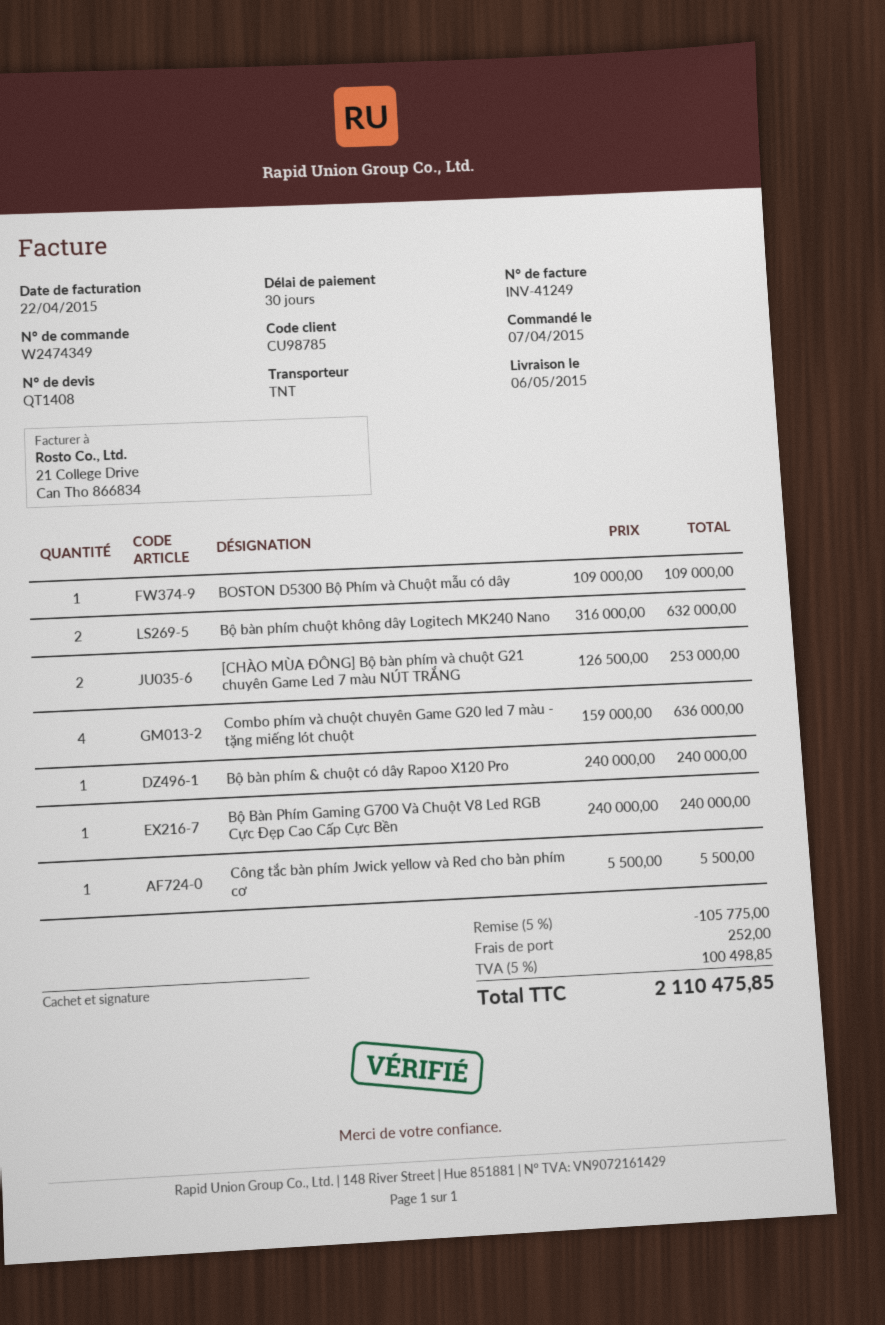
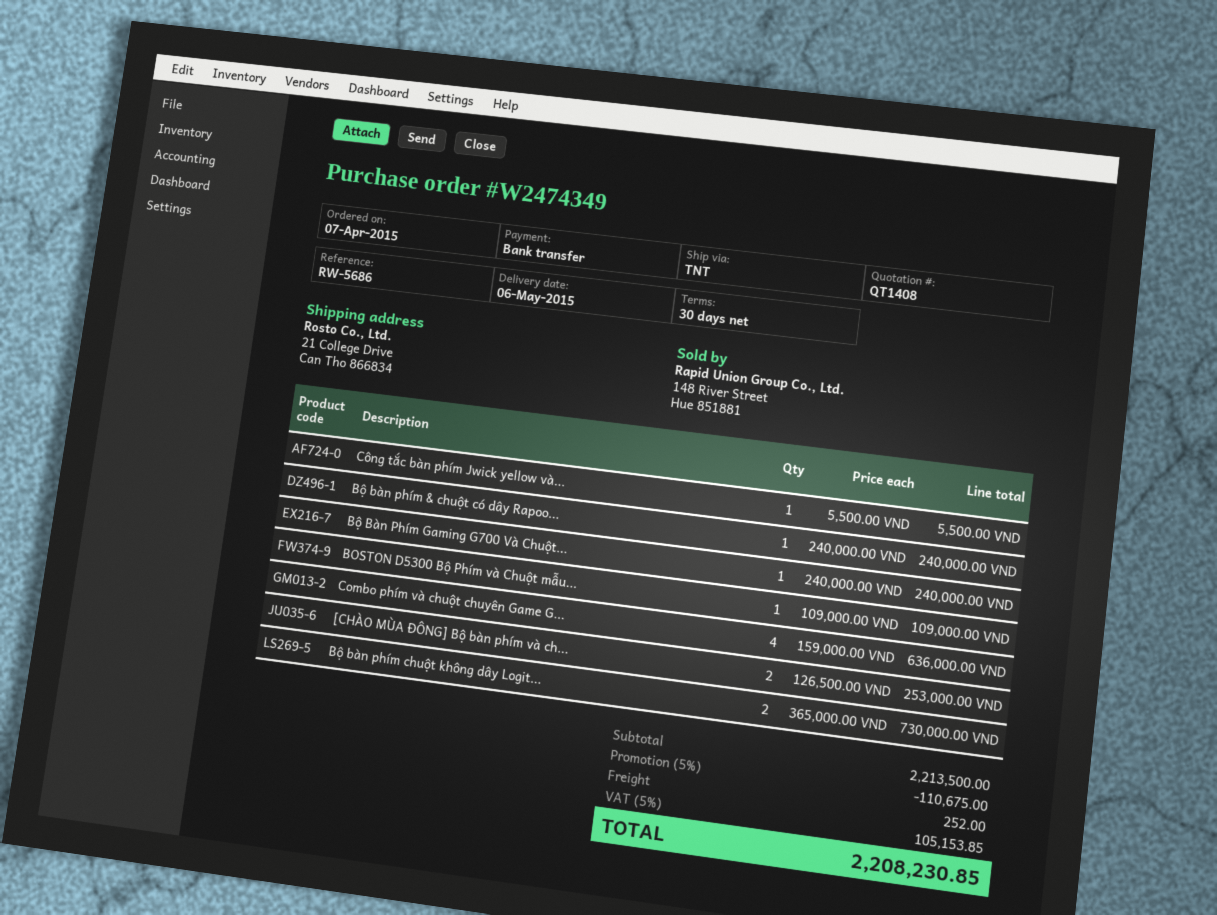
Bộ bàn phím chuột không dây Logitech MK240 Nano: 2 x 316000.00 = 632000.00 -> 2 x 365000.00 = 730000.00
discount: 5% = 105775.00 -> 5% = 110675.00
tax: 5% = 100498.85 -> 5% = 105153.85
total: 2110475.85 -> 2208230.85

